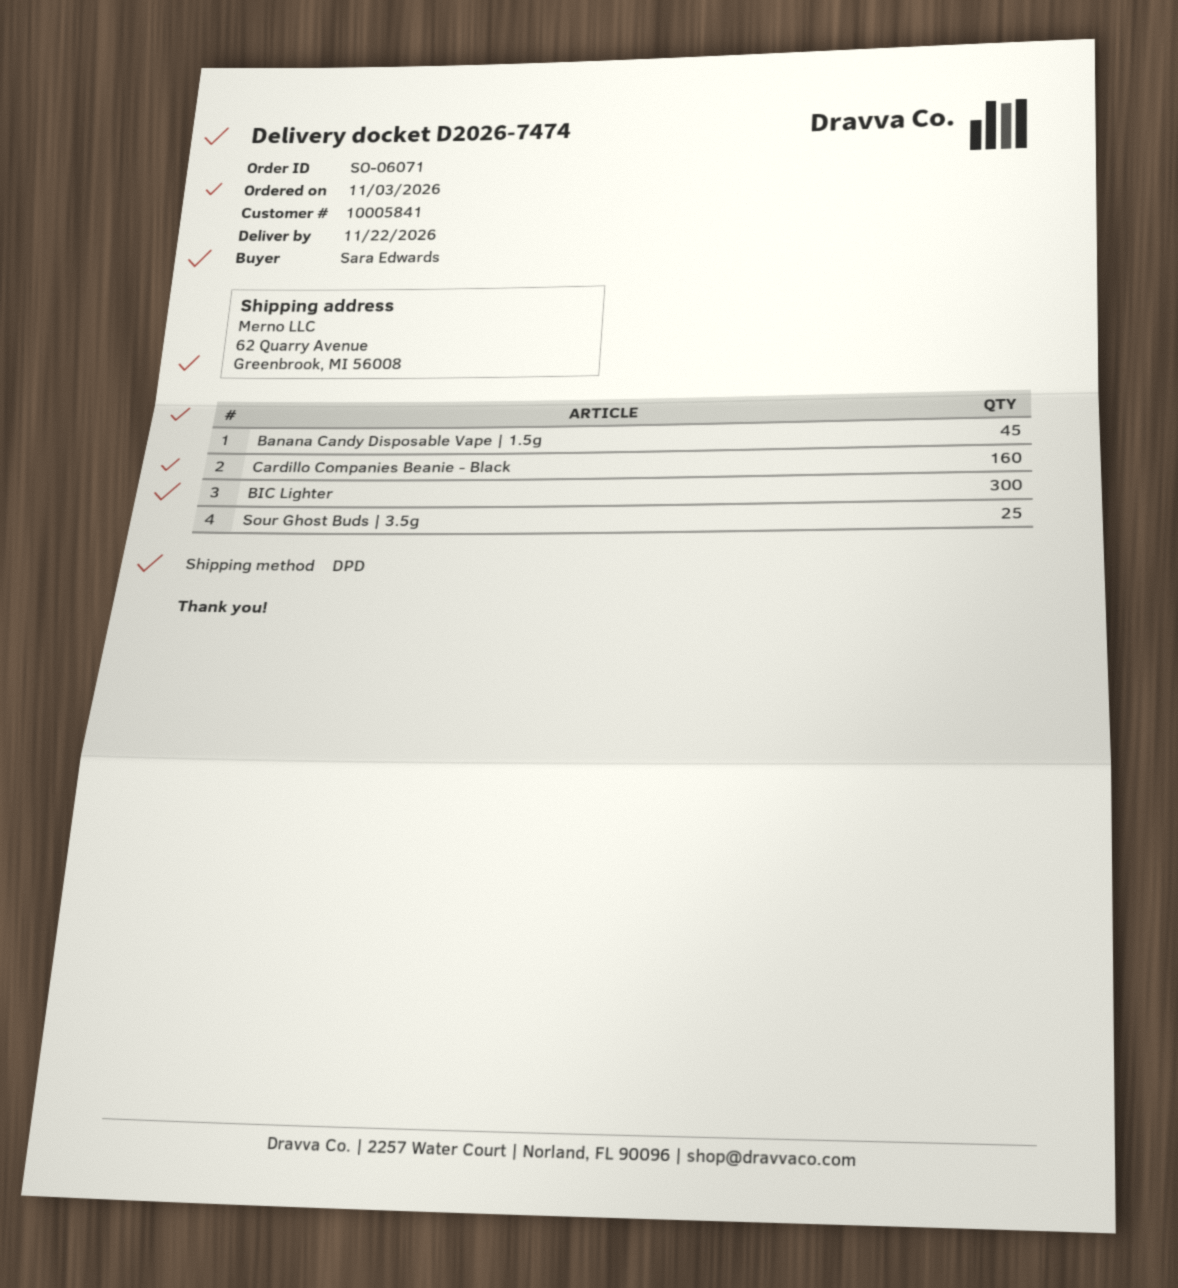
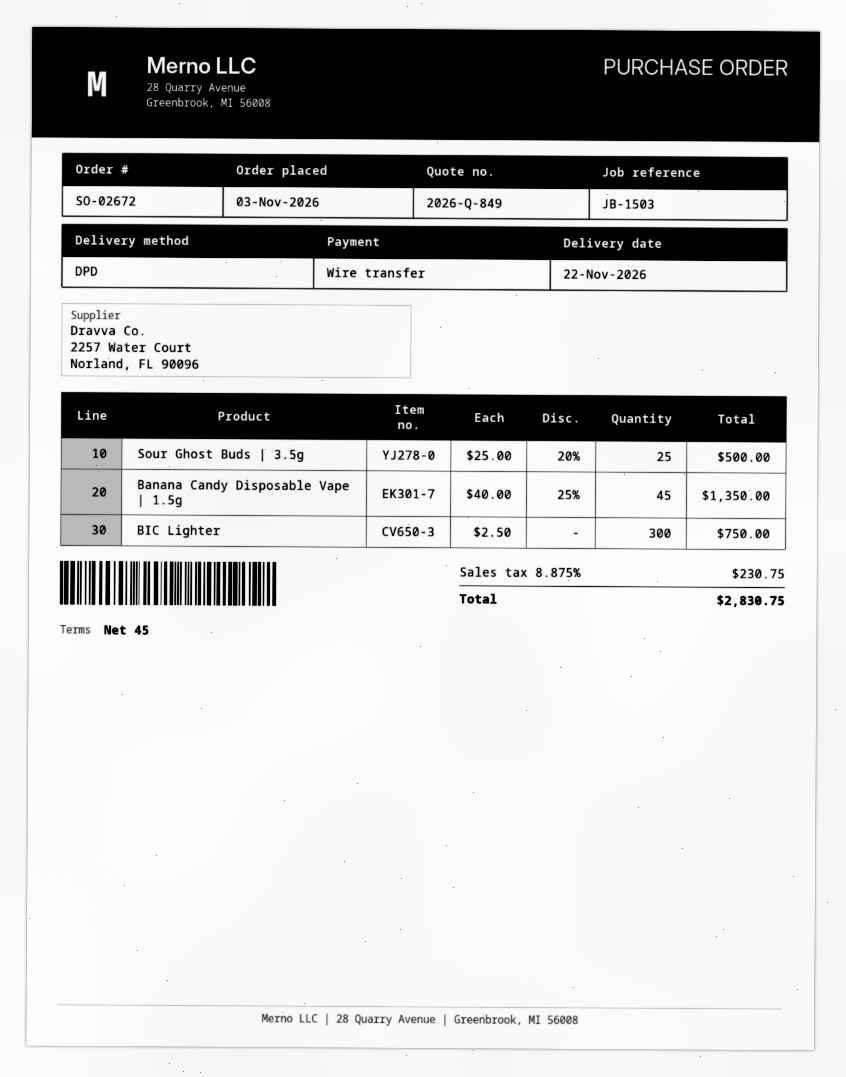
order number: SO-06071 -> SO-02672
Cardillo Companies Beanie - Black: 160 -> none

